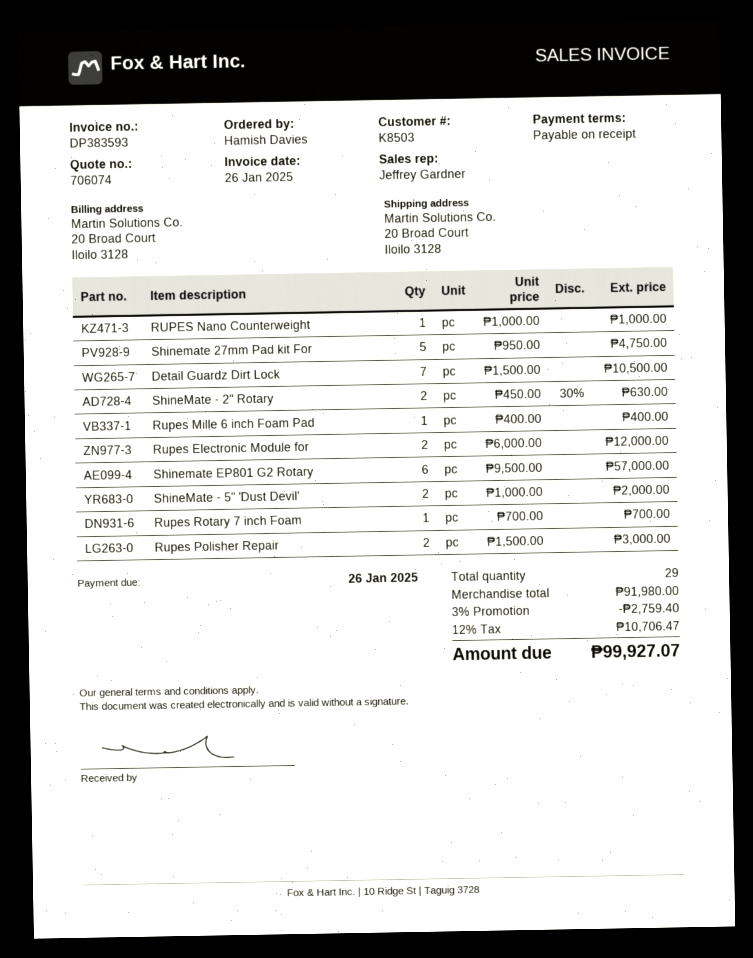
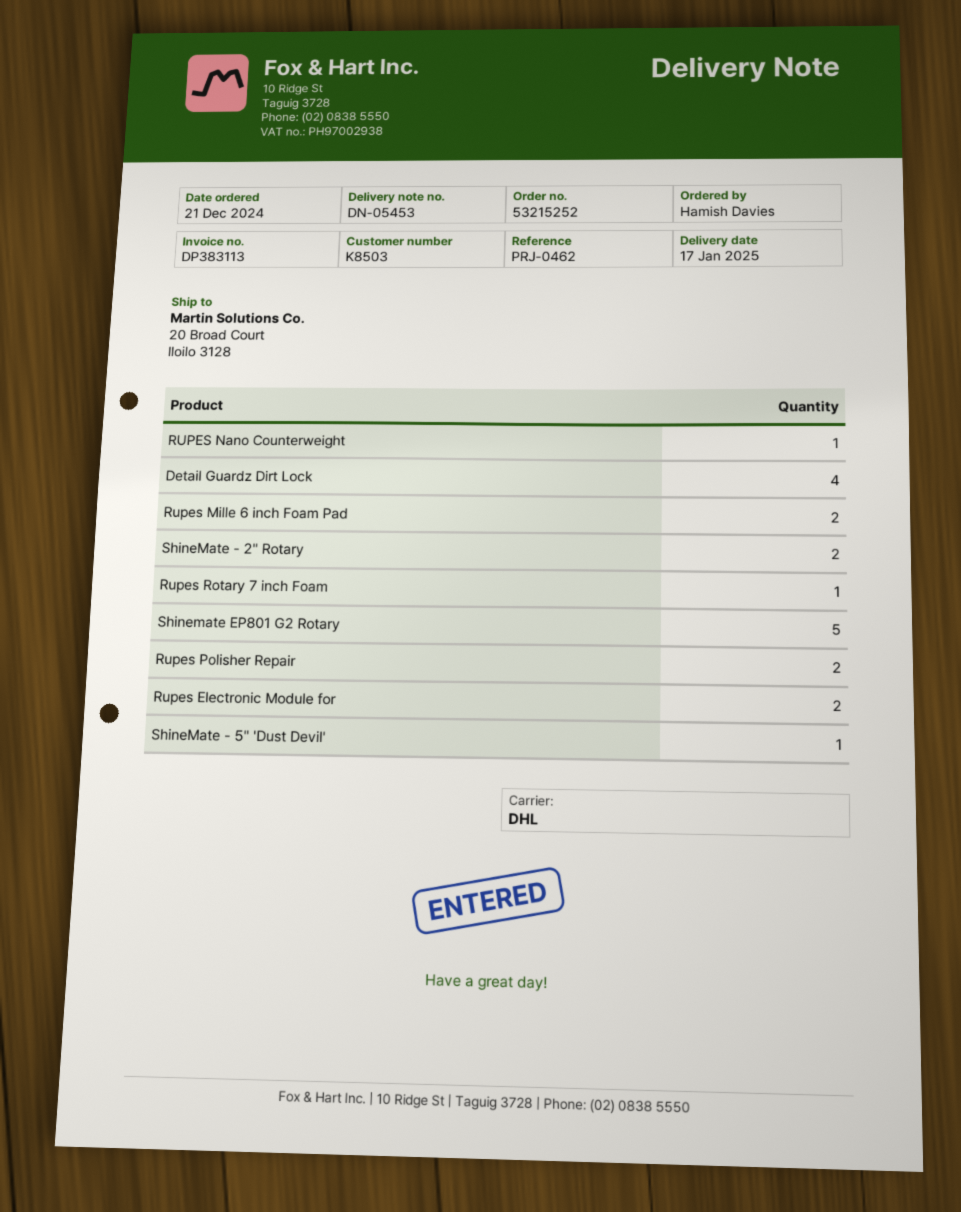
invoice number: DP383593 -> DP383113
Shinemate 27mm Pad kit For: 5 -> none
Detail Guardz Dirt Lock: 7 -> 4
Rupes Mille 6 inch Foam Pad: 1 -> 2
Shinemate EP801 G2 Rotary: 6 -> 5
ShineMate - 5" 'Dust Devil': 2 -> 1

